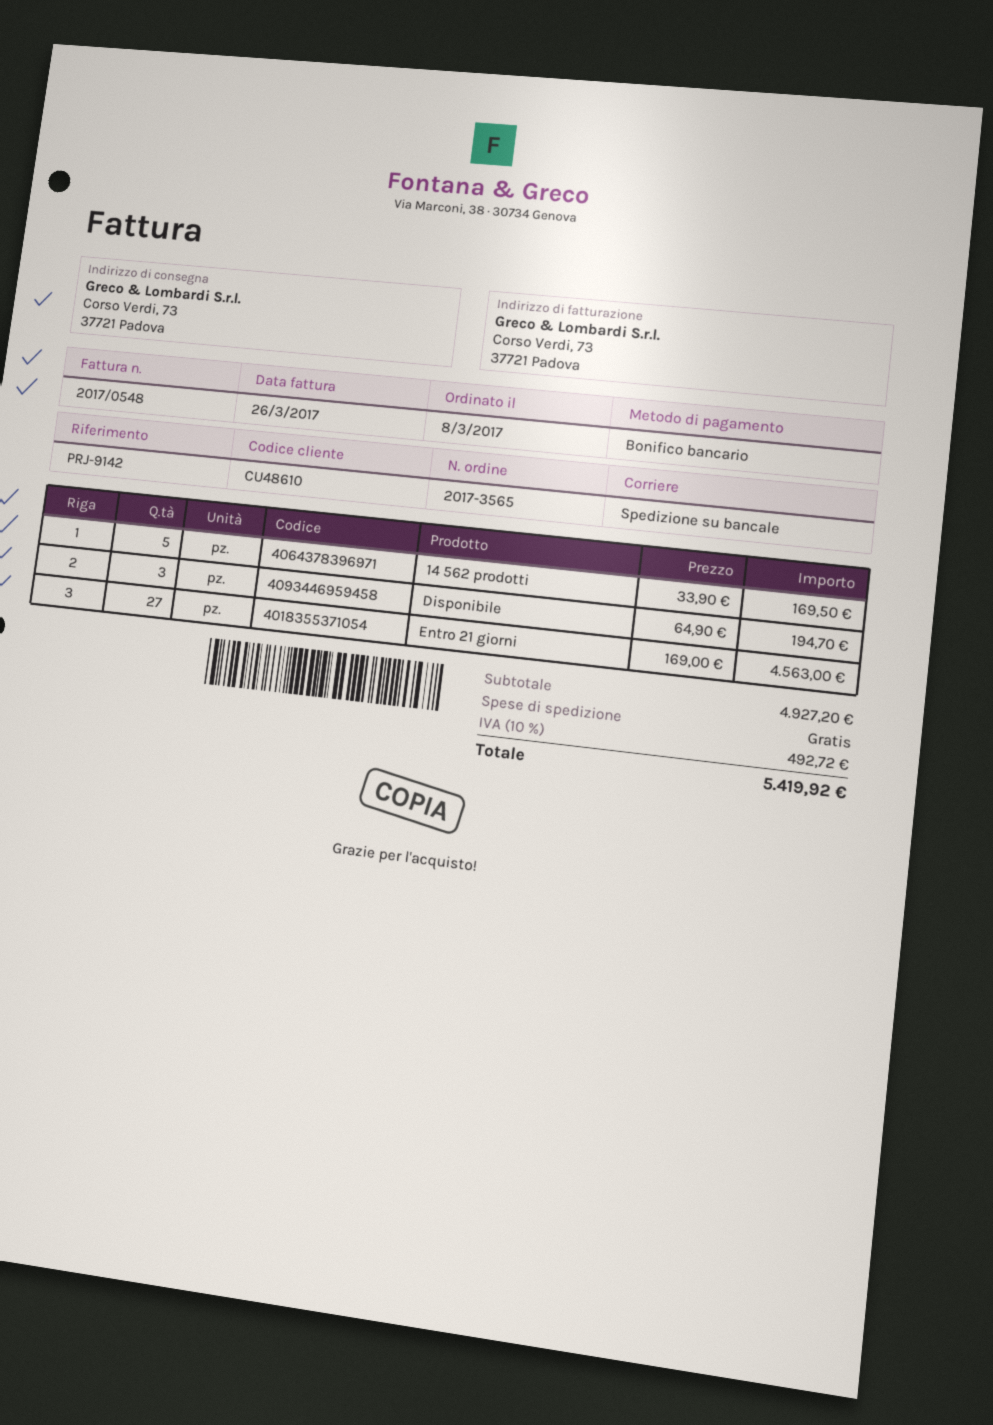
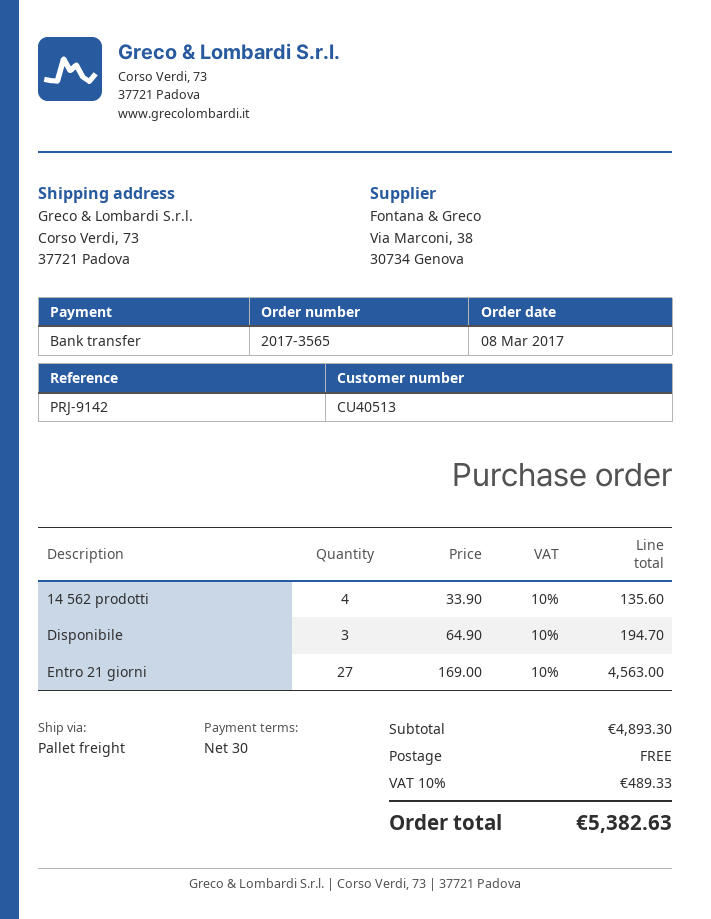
customer number: CU48610 -> CU40513
14 562 prodotti: 5 x 33.90 = 169.50 -> 4 x 33.90 = 135.60
subtotal: 4927.20 -> 4893.30
tax: 10% = 492.72 -> 10% = 489.33
total: 5419.92 -> 5382.63

